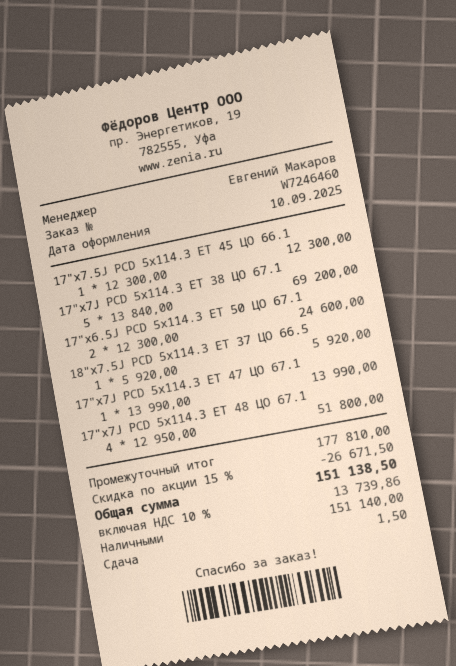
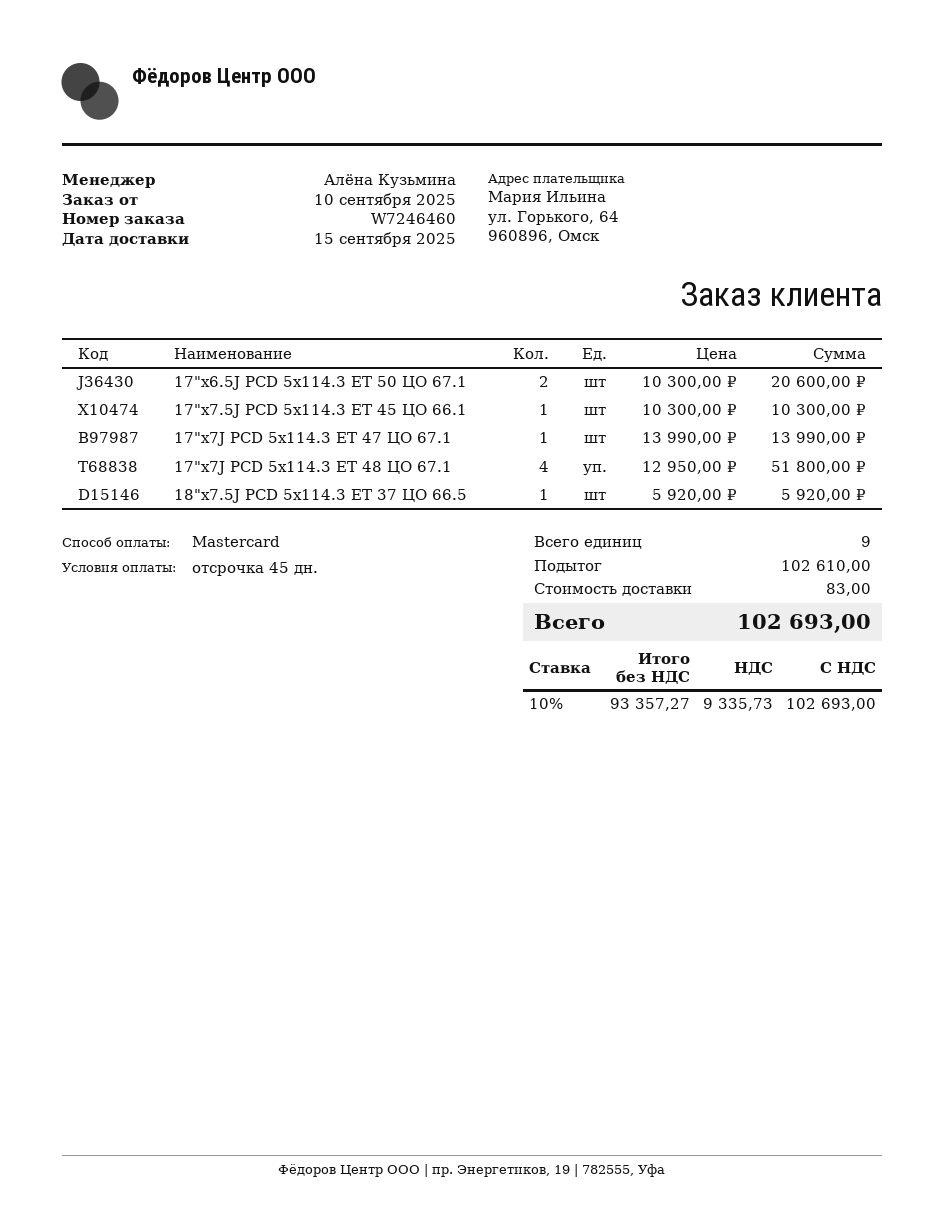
sales rep: Евгений Макаров -> Алёна Кузьмина
payment method: cash -> Mastercard
17"x7.5J PCD 5x114.3 ЕТ 45 ЦО 66.1: 1 x 12300.00 = 12300.00 -> 1 x 10300.00 = 10300.00
17"x7J PCD 5x114.3 ЕТ 38 ЦО 67.1: 5 x 13840.00 = 69200.00 -> none
17"x6.5J PCD 5x114.3 ЕТ 50 ЦО 67.1: 2 x 12300.00 = 24600.00 -> 2 x 10300.00 = 20600.00
subtotal: 177810.00 -> 102610.00
discount: 15% = 26671.50 -> none
shipping: none -> 83.00
tax: 10% = 13739.86 -> 10% = 9335.73
total: 151138.50 -> 102693.00

